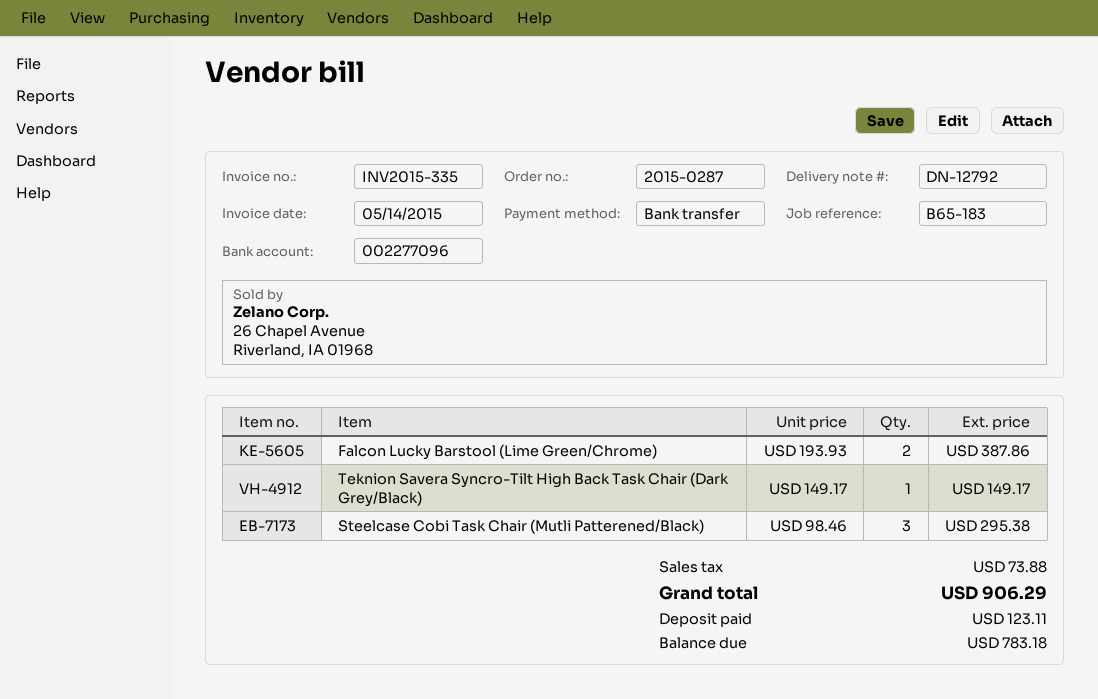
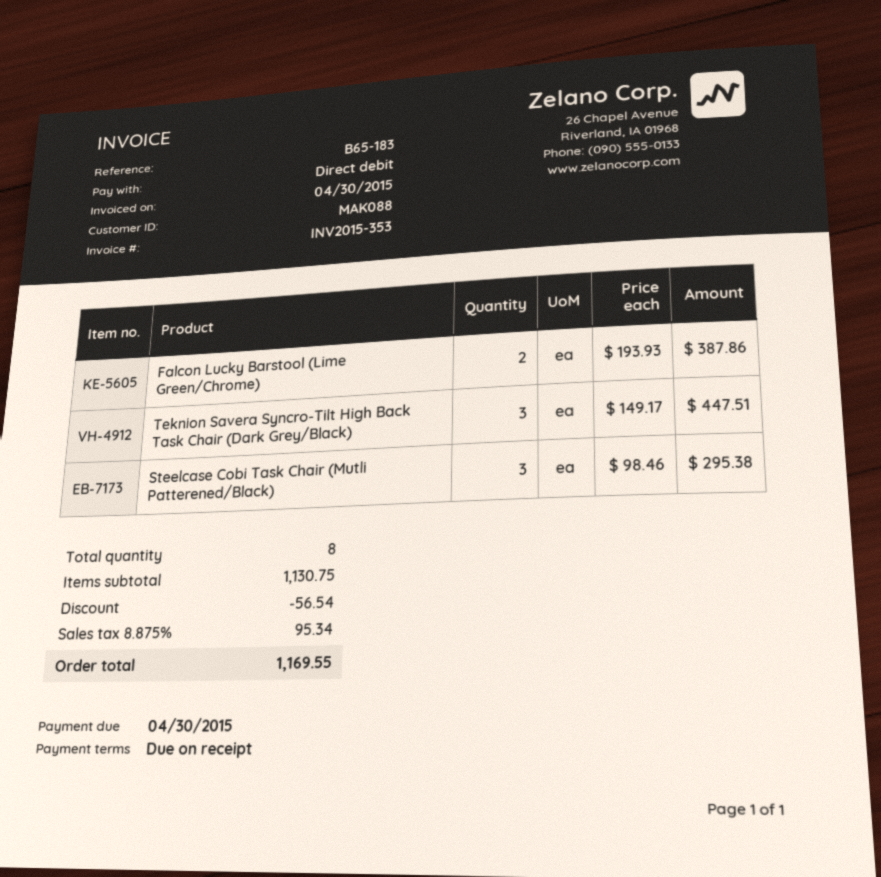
invoice number: INV2015-335 -> INV2015-353
invoice date: 2015-05-14 -> 2015-04-30
payment method: bank transfer -> direct debit
Teknion Savera Syncro-Tilt High Back Task Chair (Dark Grey/Black): 1 x 149.17 = 149.17 -> 3 x 149.17 = 447.51
discount: none -> 56.54
tax: 73.88 -> 95.34
total: 906.29 -> 1169.55

